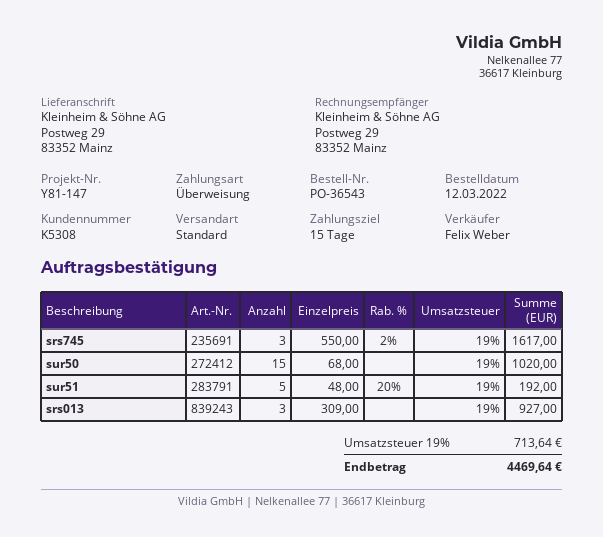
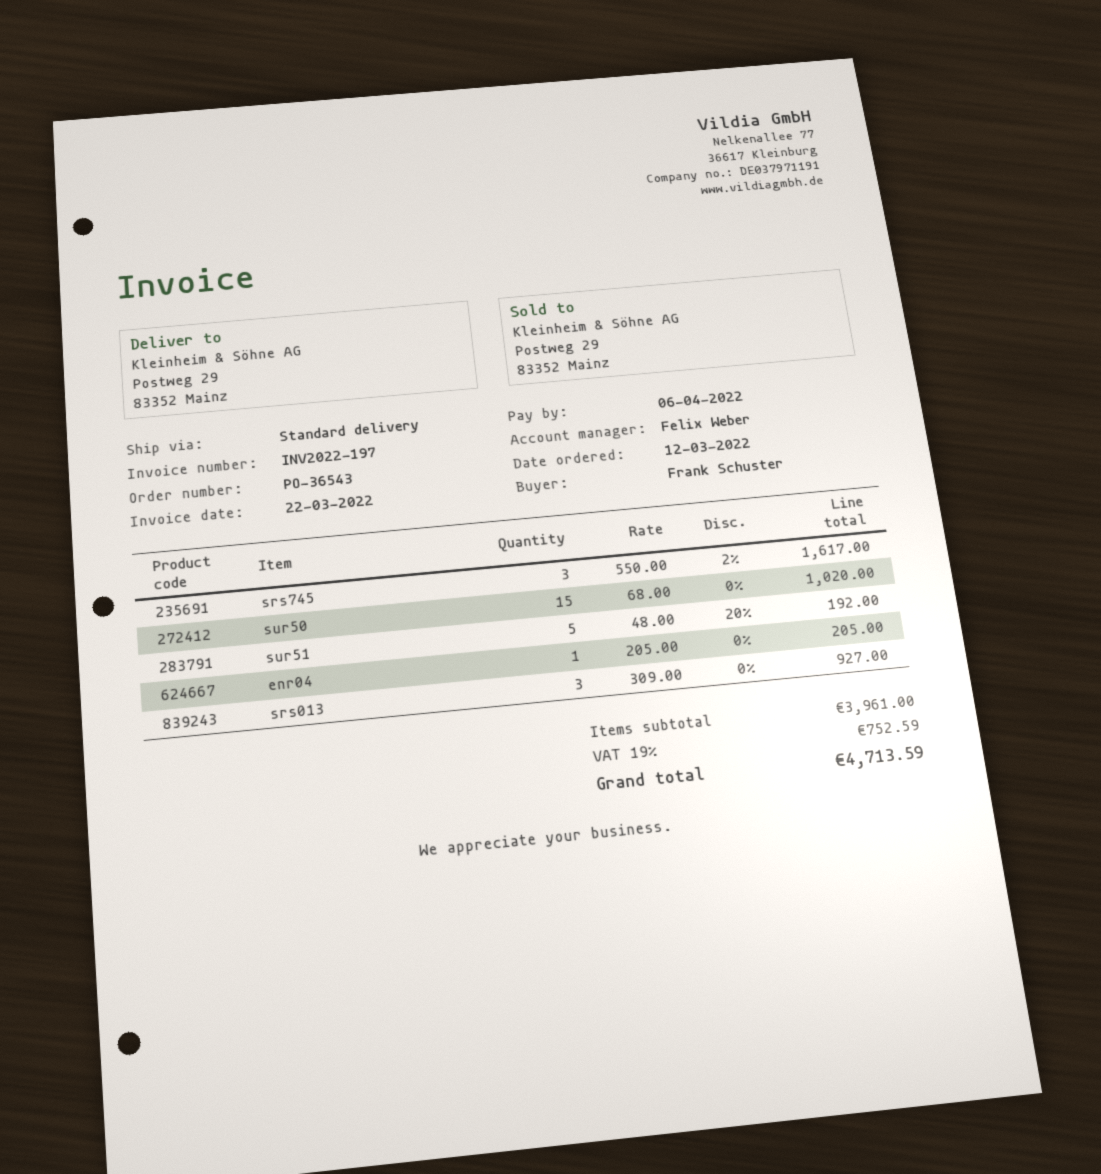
enr04: none -> 1 x 205.00 = 205.00
tax: 19% = 713.64 -> 19% = 752.59
total: 4469.64 -> 4713.59

